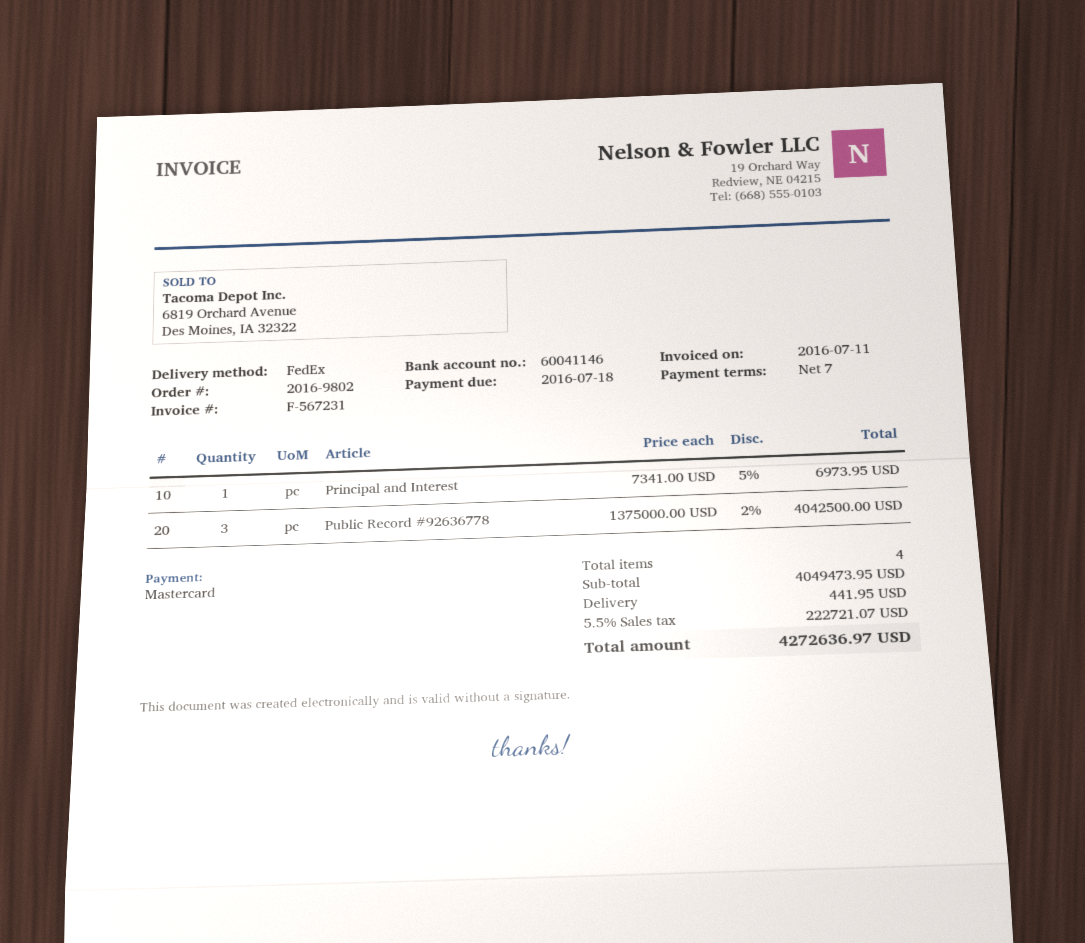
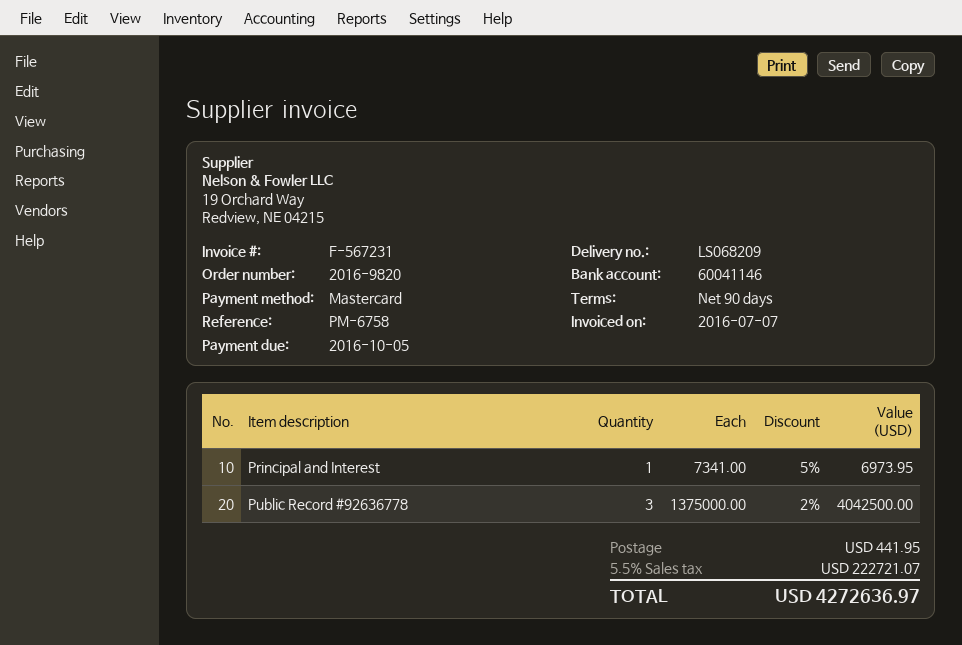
order number: 2016-9802 -> 2016-9820
invoice date: 2016-07-11 -> 2016-07-07
payment terms: 7 days -> 90 days
due date: 2016-07-18 -> 2016-10-05

